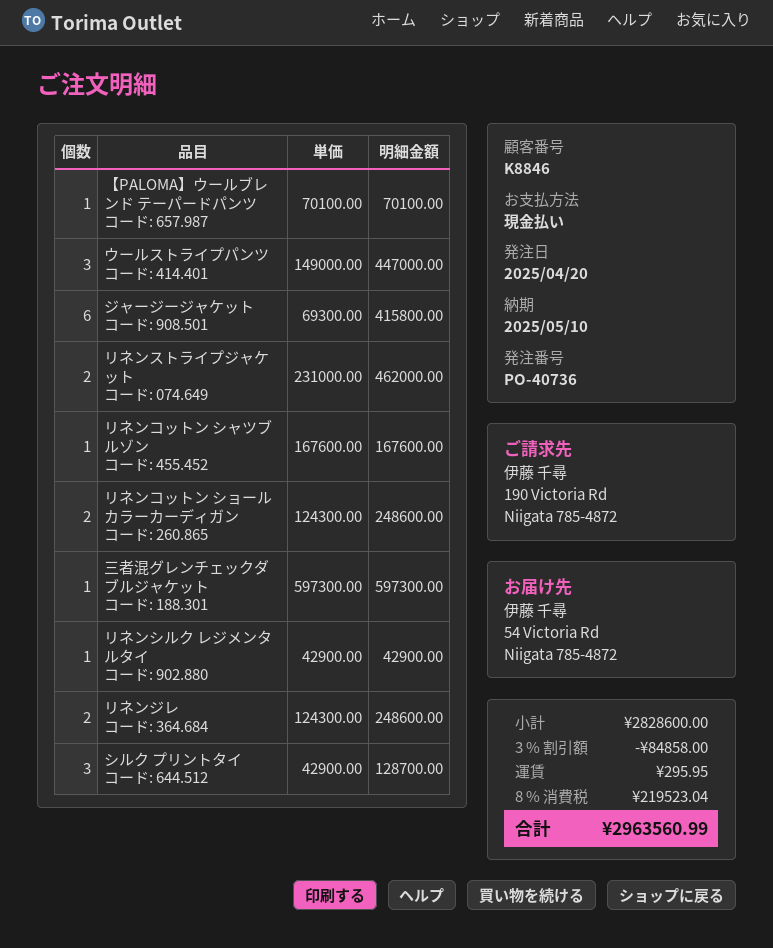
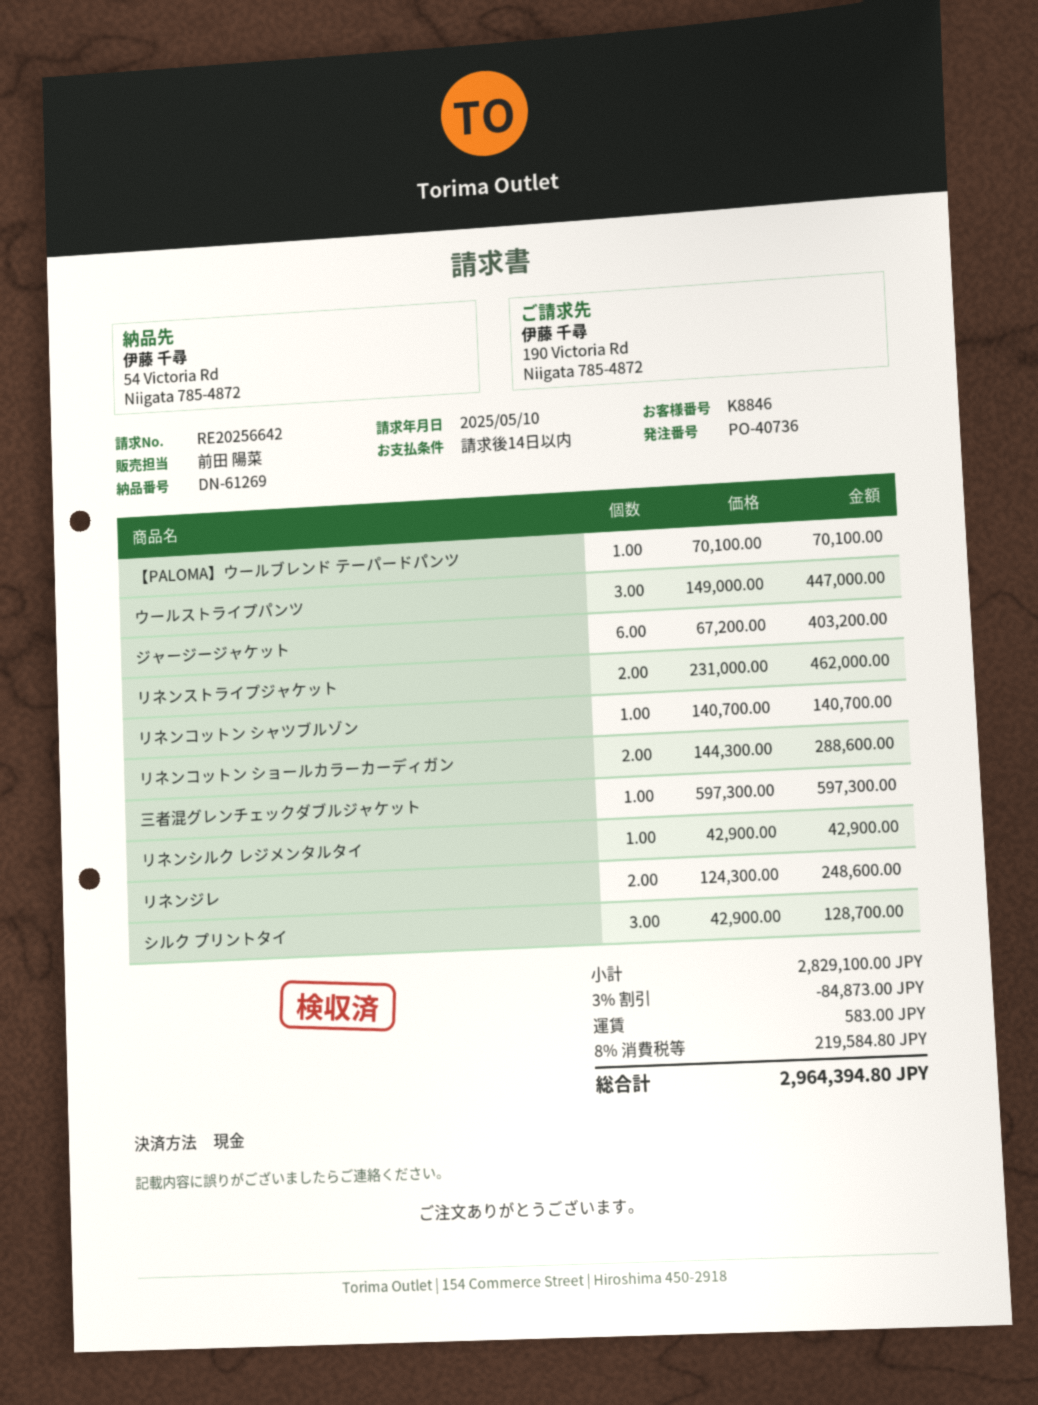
ジャージージャケット: 6 x 69300.00 = 415800.00 -> 6 x 67200.00 = 403200.00
リネンコットン シャツブルゾン: 1 x 167600.00 = 167600.00 -> 1 x 140700.00 = 140700.00
リネンコットン ショールカラーカーディガン: 2 x 124300.00 = 248600.00 -> 2 x 144300.00 = 288600.00
subtotal: 2828600.00 -> 2829100.00
discount: 3% = 84858.00 -> 3% = 84873.00
shipping: 295.95 -> 583.00
tax: 8% = 219523.04 -> 8% = 219584.80
total: 2963560.99 -> 2964394.80

